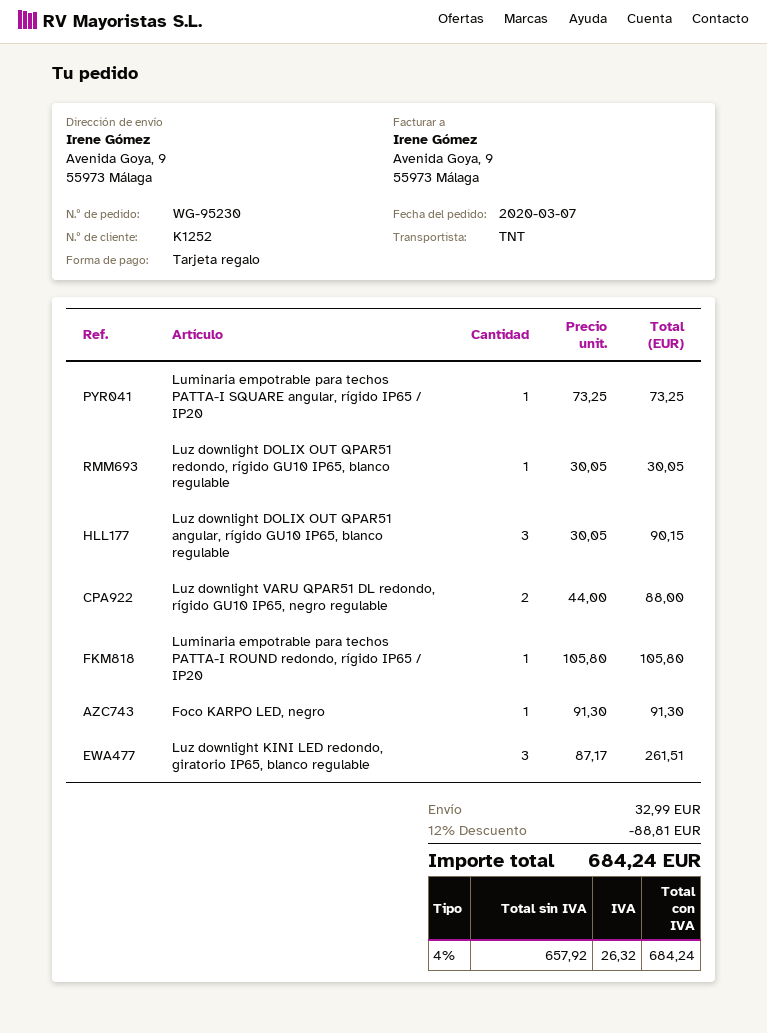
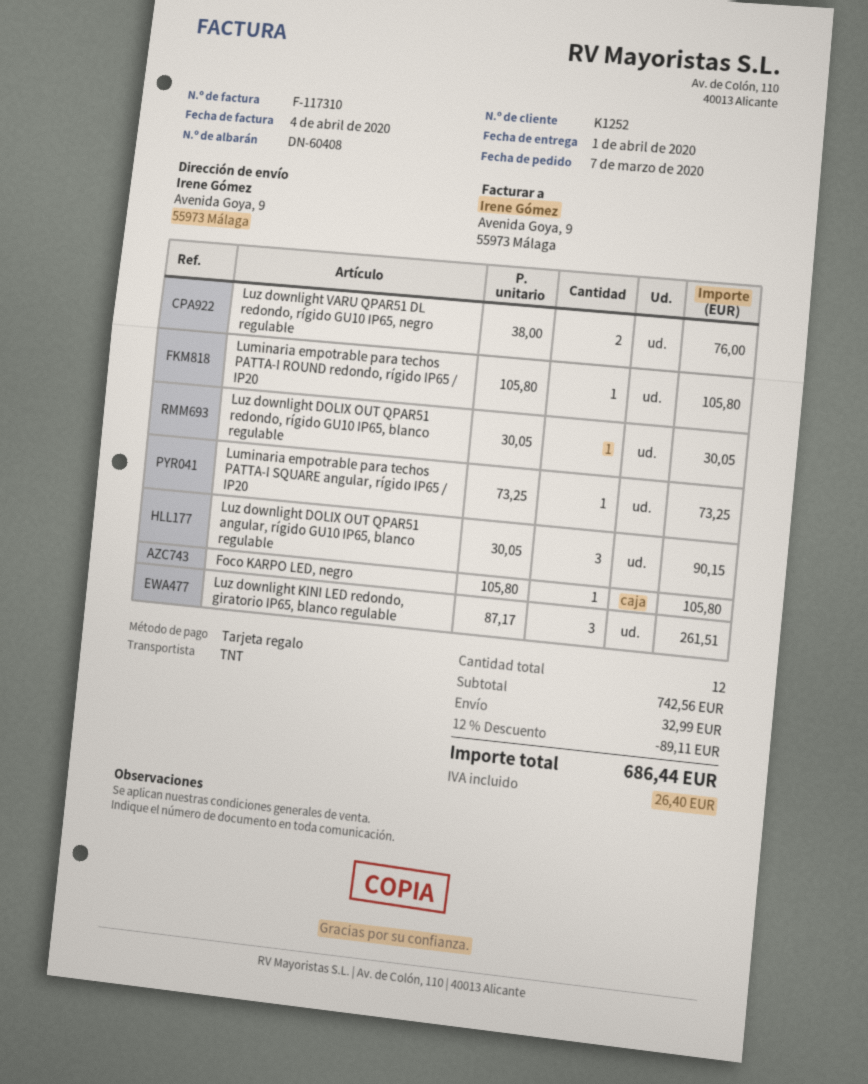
Luz downlight VARU QPAR51 DL redondo, rígido GU10 IP65, negro regulable: 2 x 44.00 = 88.00 -> 2 x 38.00 = 76.00
Foco KARPO LED, negro: 1 x 91.30 = 91.30 -> 1 x 105.80 = 105.80
discount: 12% = 88.81 -> 12% = 89.11
tax: 26.32 -> 26.40
total: 684.24 -> 686.44

